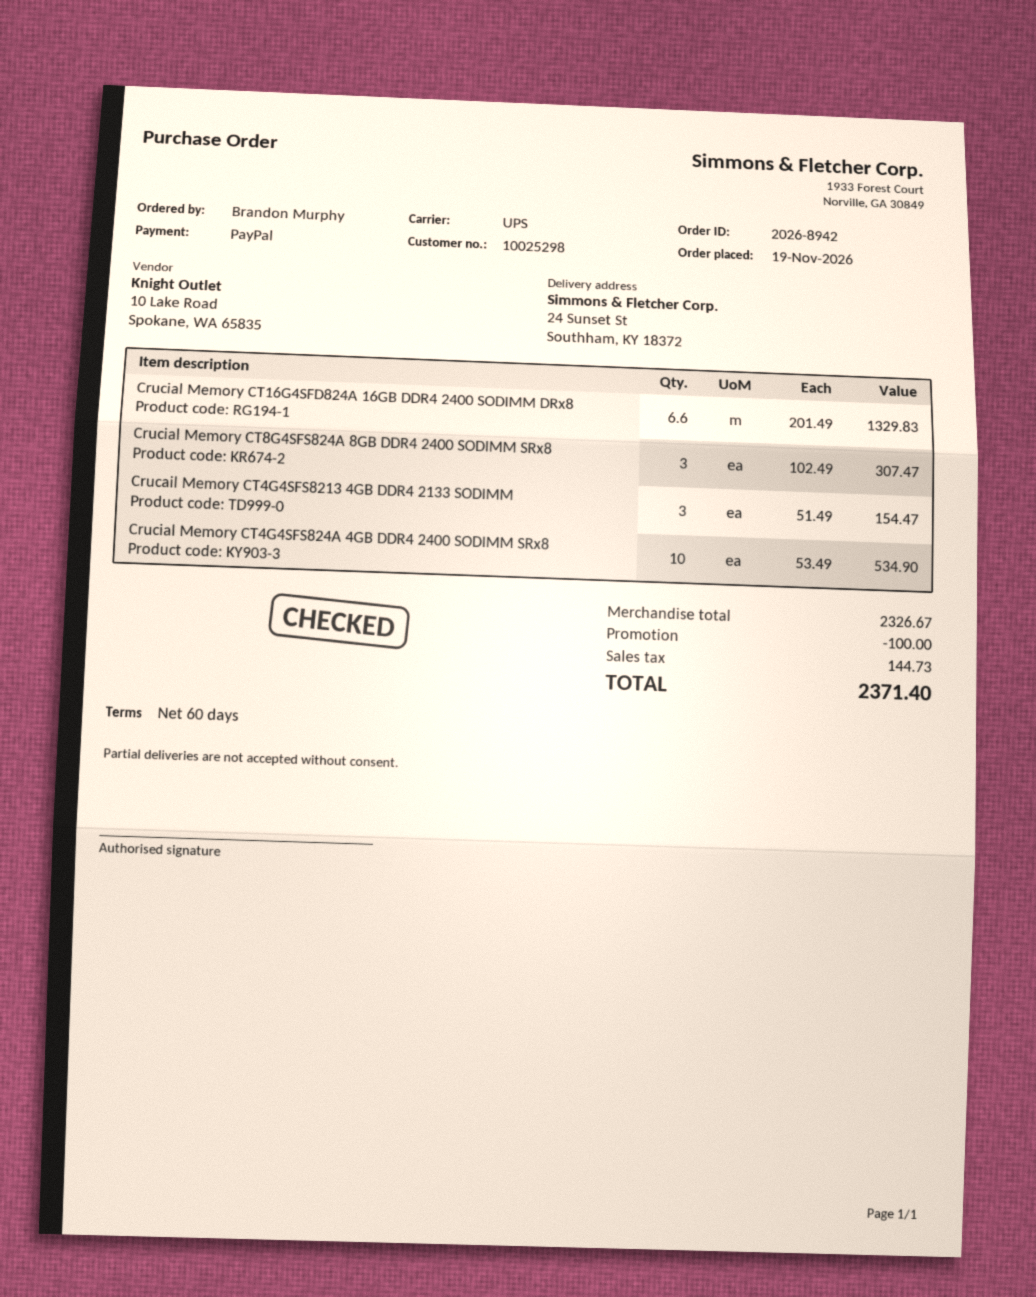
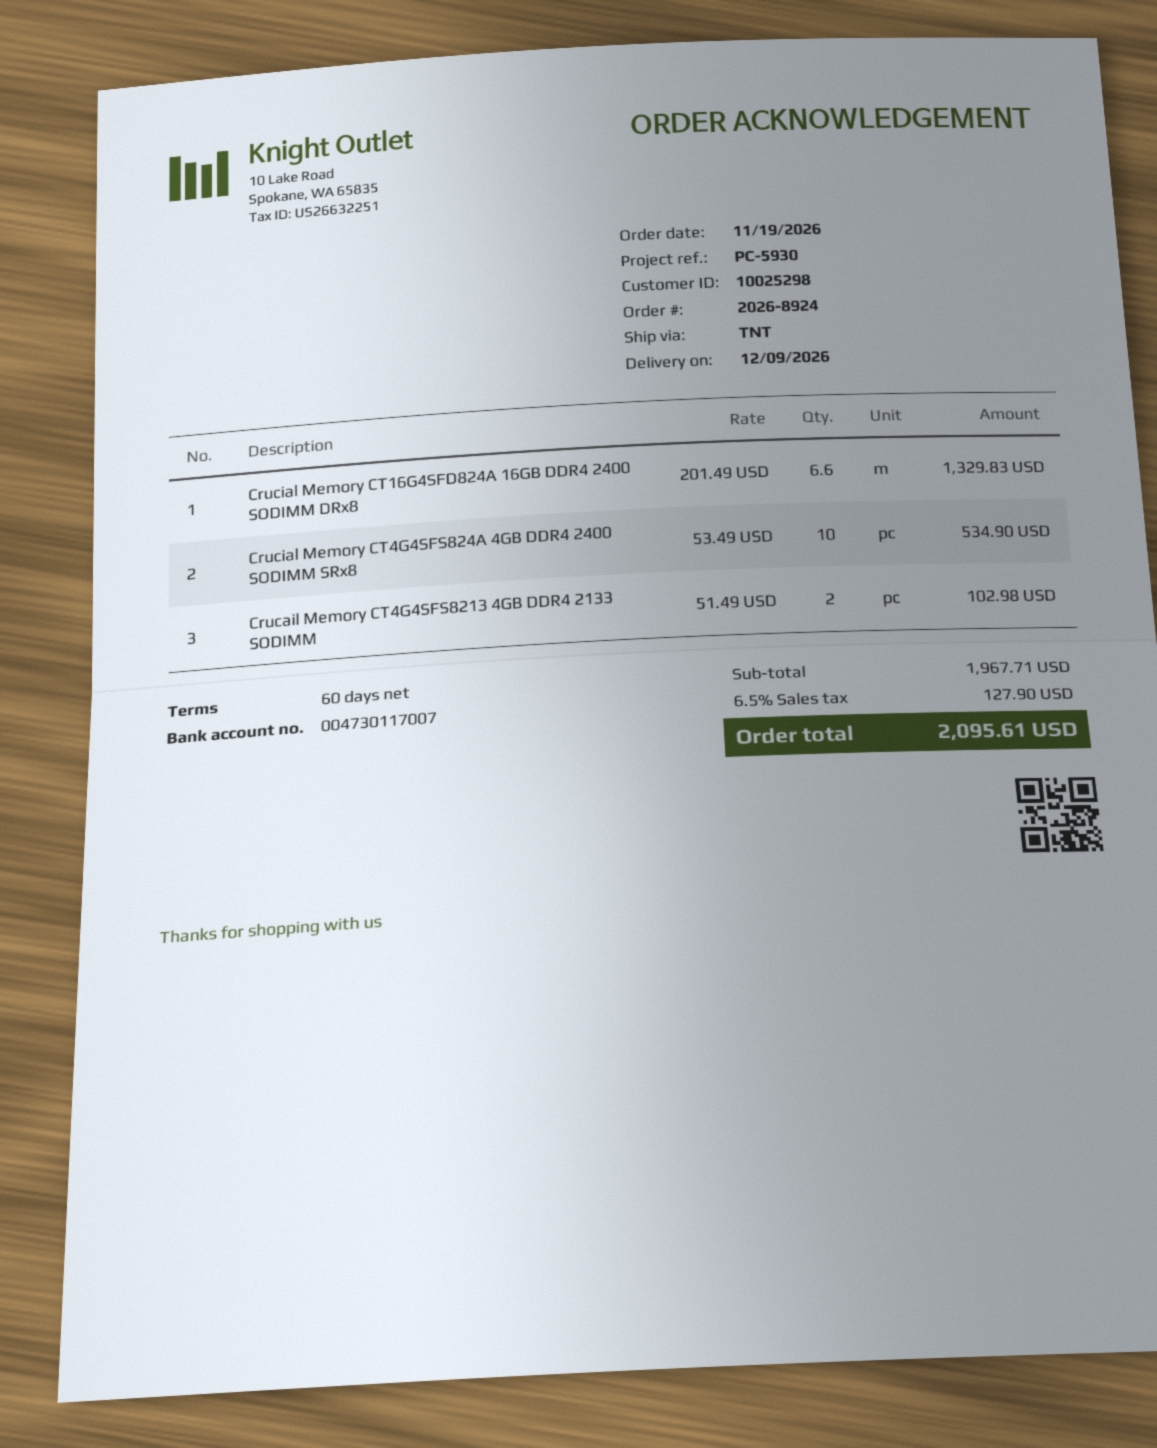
order number: 2026-8942 -> 2026-8924
shipping method: UPS -> TNT
Crucial Memory CT8G4SFS824A 8GB DDR4 2400 SODIMM SRx8: 3 x 102.49 = 307.47 -> none
Crucail Memory CT4G4SFS8213 4GB DDR4 2133 SODIMM: 3 x 51.49 = 154.47 -> 2 x 51.49 = 102.98
subtotal: 2326.67 -> 1967.71
discount: 100.00 -> none
tax: 144.73 -> 127.90
total: 2371.40 -> 2095.61

